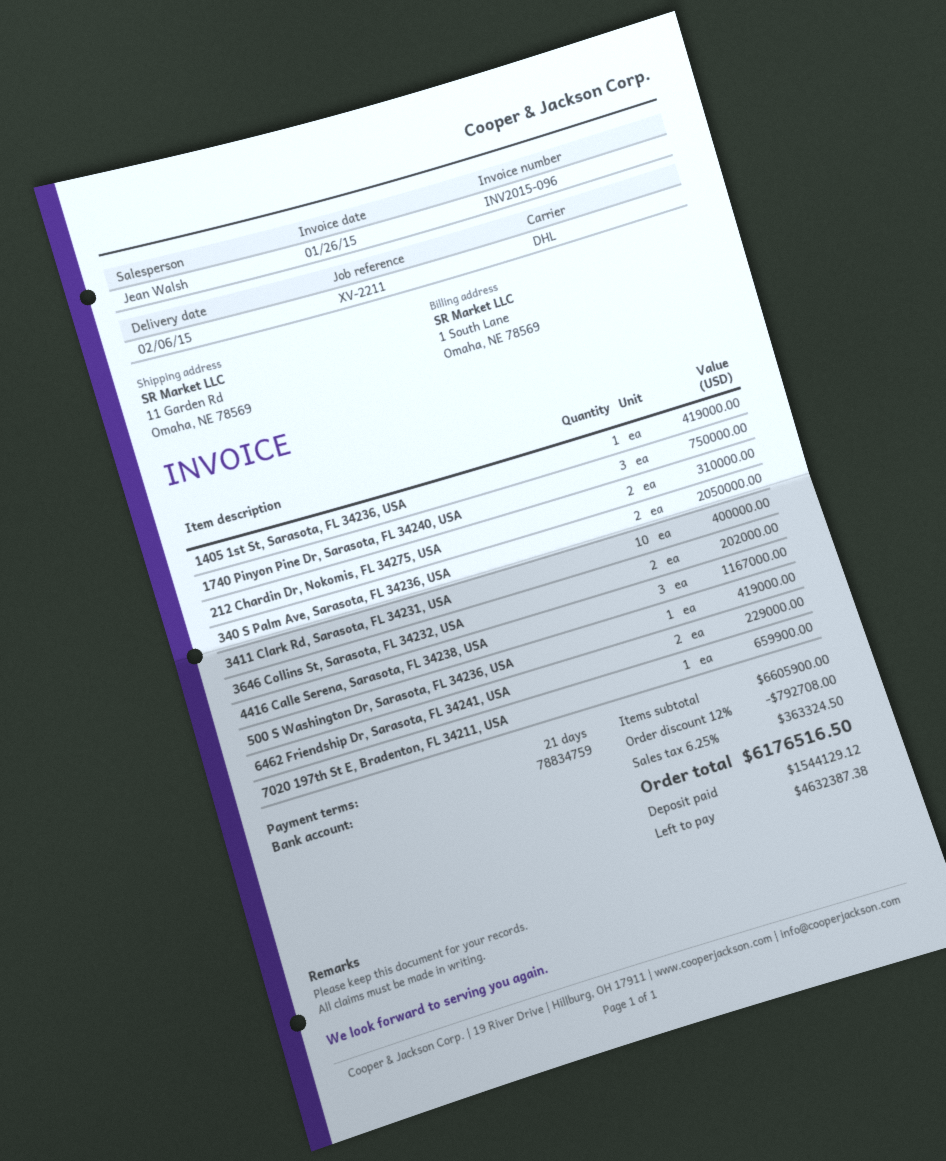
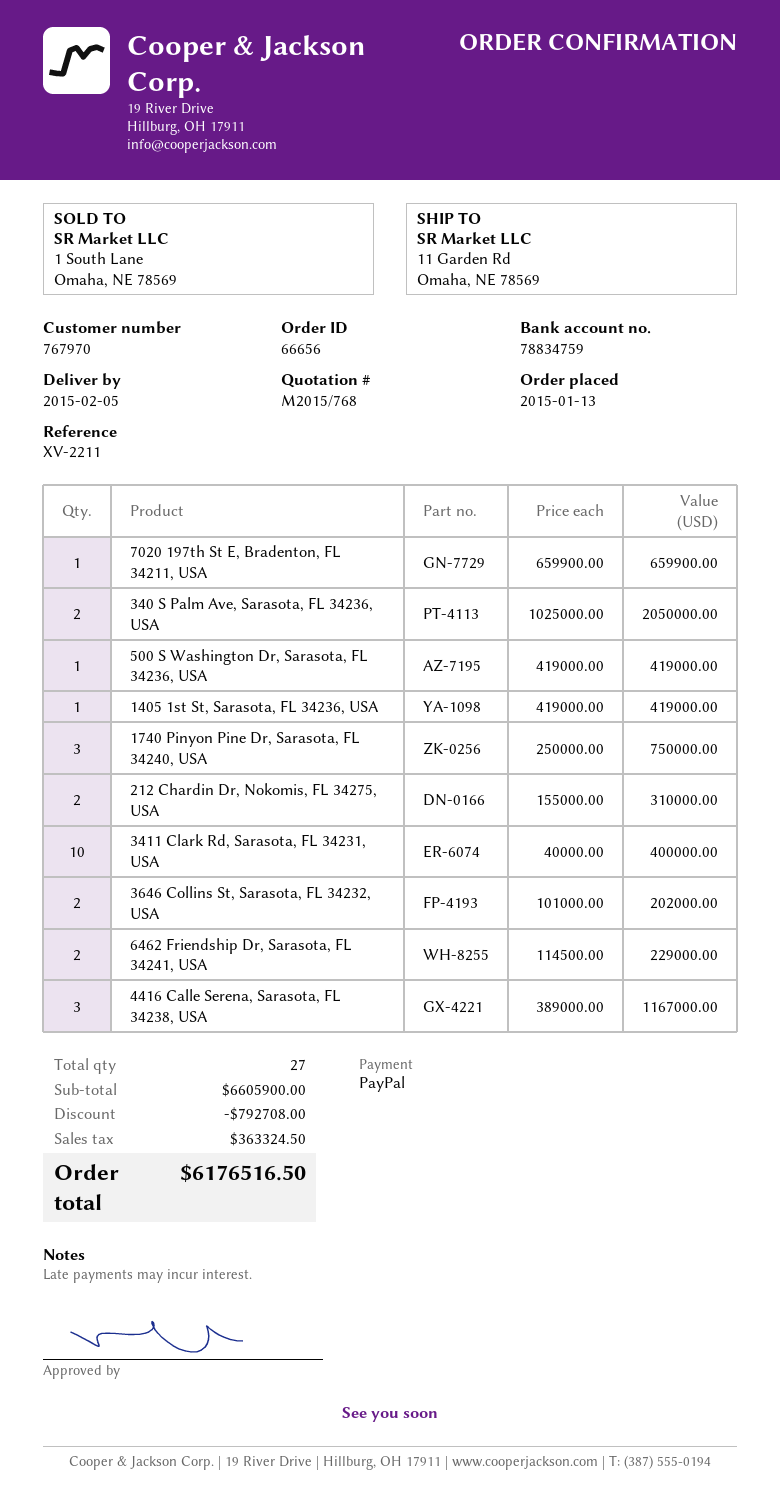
delivery date: 2015-02-06 -> 2015-02-05

